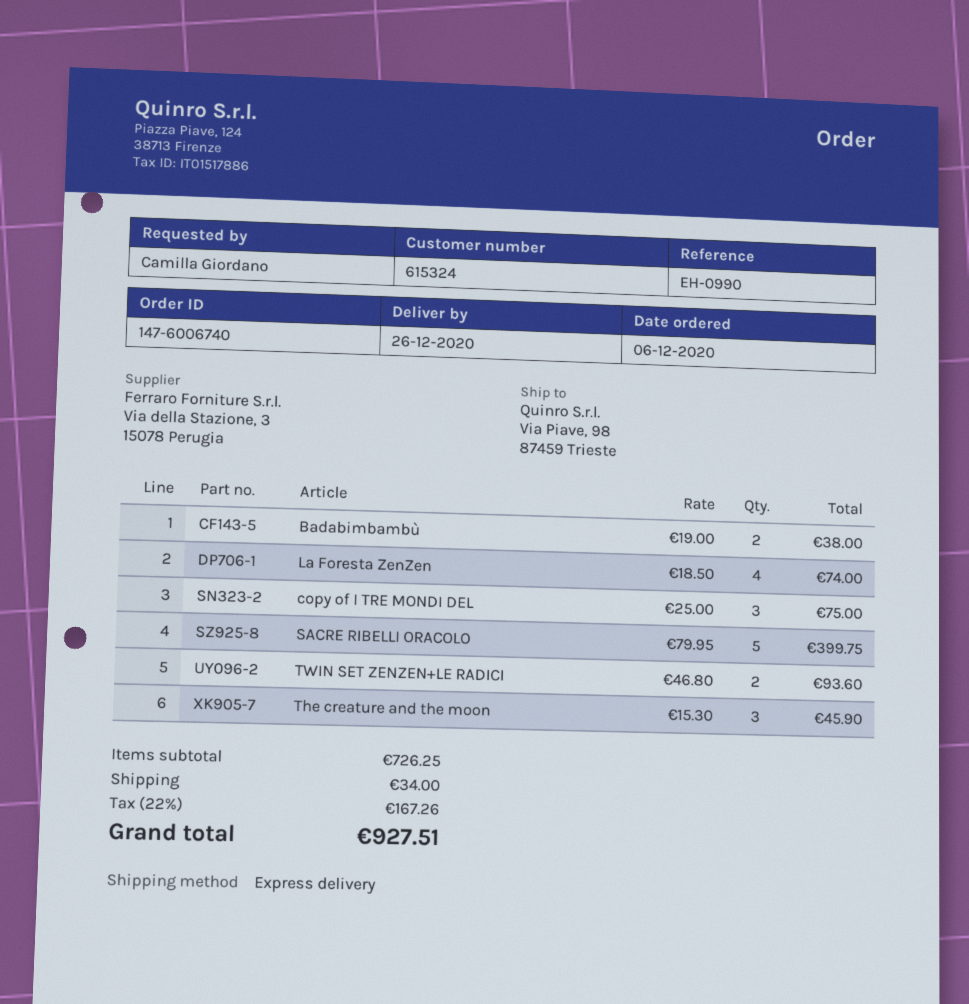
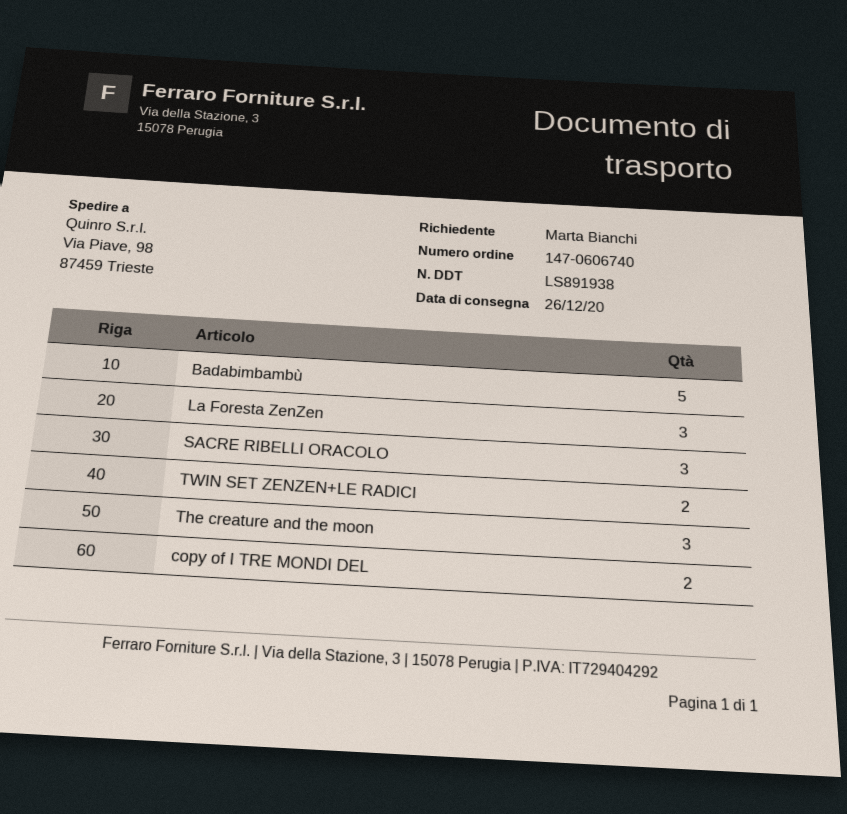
order number: 147-6006740 -> 147-0606740
ordered by: Camilla Giordano -> Marta Bianchi
Badabimbambù: 2 -> 5
La Foresta ZenZen: 4 -> 3
copy of I TRE MONDI DEL: 3 -> 2
SACRE RIBELLI ORACOLO: 5 -> 3

